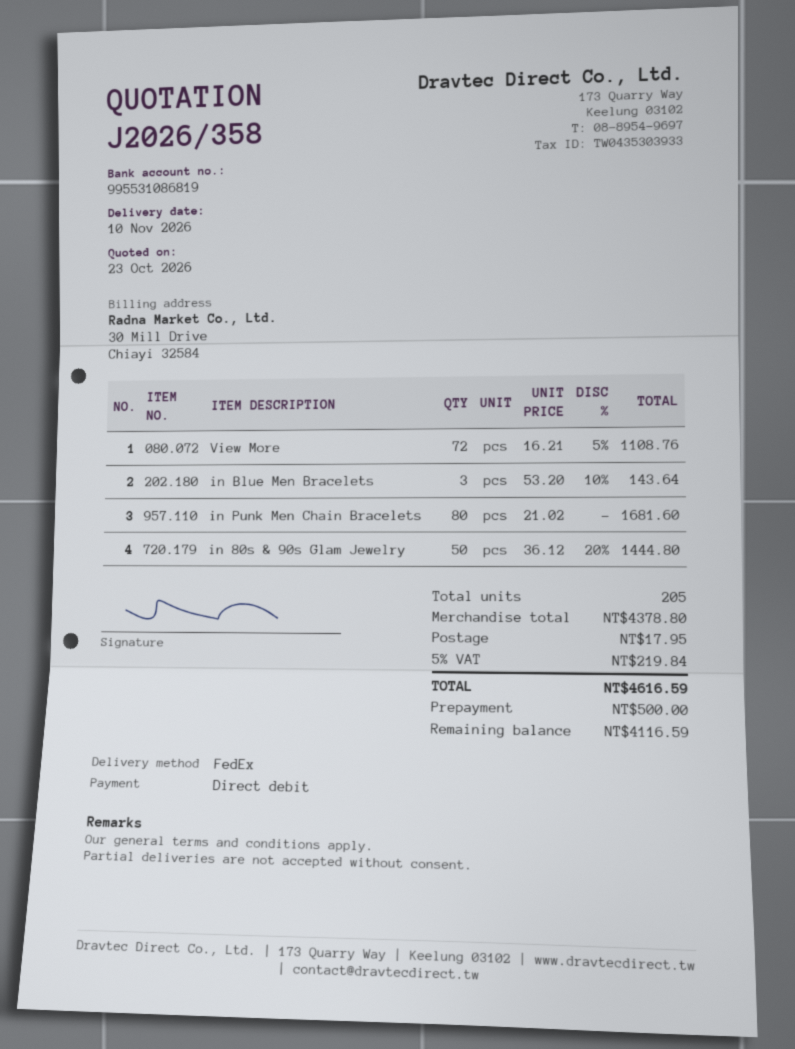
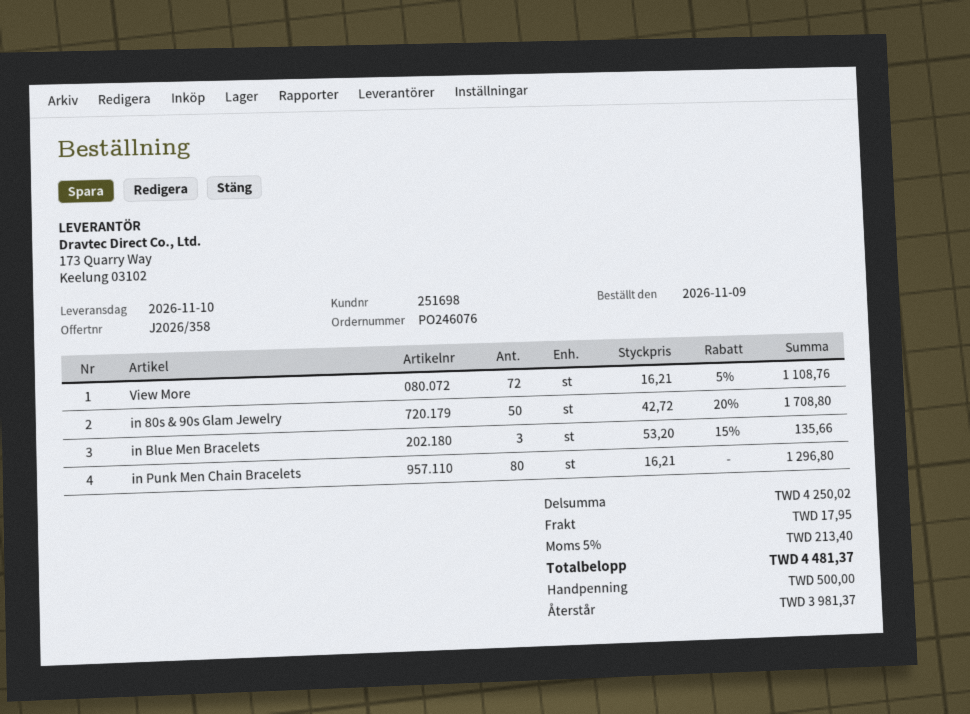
in Blue Men Bracelets: 3 x 53.20 - 10% = 143.64 -> 3 x 53.20 - 15% = 135.66
in Punk Men Chain Bracelets: 80 x 21.02 = 1681.60 -> 80 x 16.21 = 1296.80
in 80s & 90s Glam Jewelry: 50 x 36.12 - 20% = 1444.80 -> 50 x 42.72 - 20% = 1708.80
subtotal: 4378.80 -> 4250.02
tax: 5% = 219.84 -> 5% = 213.40
total: 4616.59 -> 4481.37
balance: 4116.59 -> 3981.37

